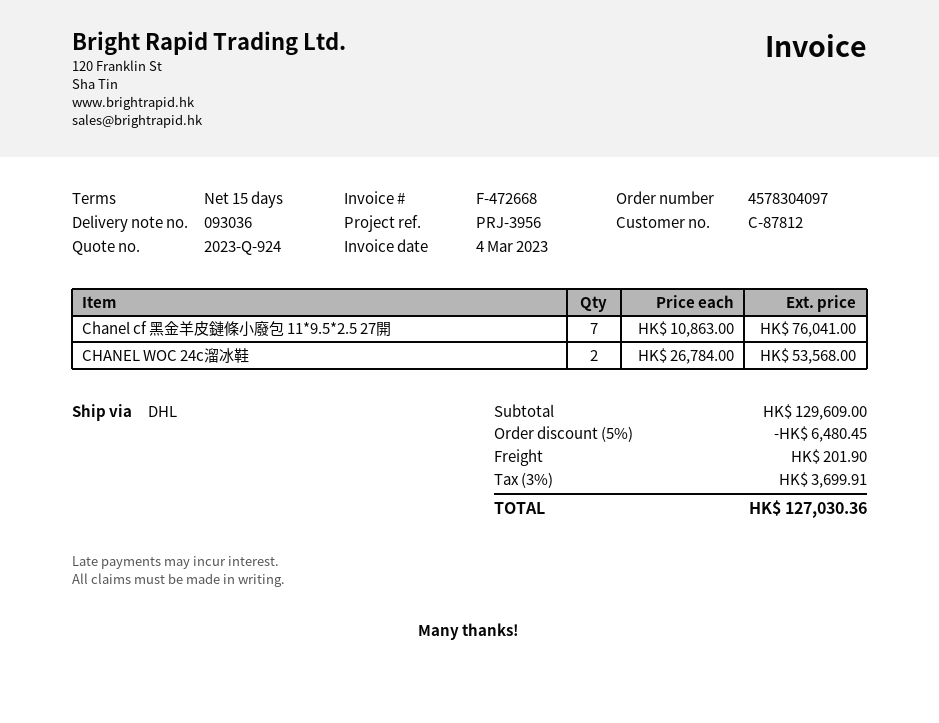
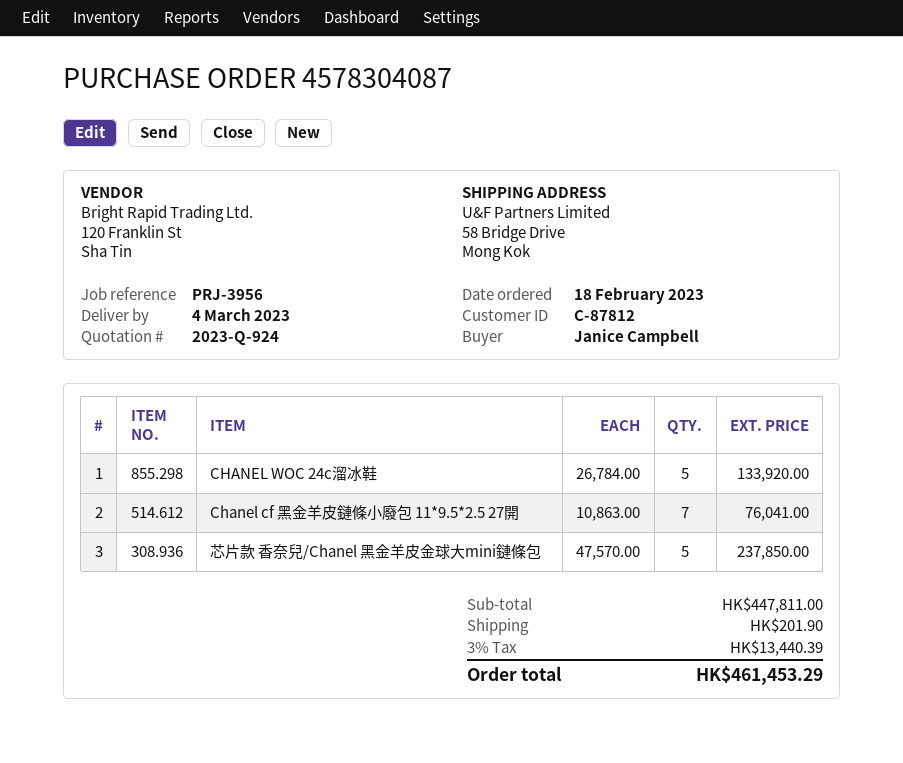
order number: 4578304097 -> 4578304087
CHANEL WOC 24c溜冰鞋: 2 x 26784.00 = 53568.00 -> 5 x 26784.00 = 133920.00
芯片款 香奈兒/Chanel 黑金羊皮金球大mini鏈條包: none -> 5 x 47570.00 = 237850.00
subtotal: 129609.00 -> 447811.00
discount: 5% = 6480.45 -> none
tax: 3% = 3699.91 -> 3% = 13440.39
total: 127030.36 -> 461453.29

